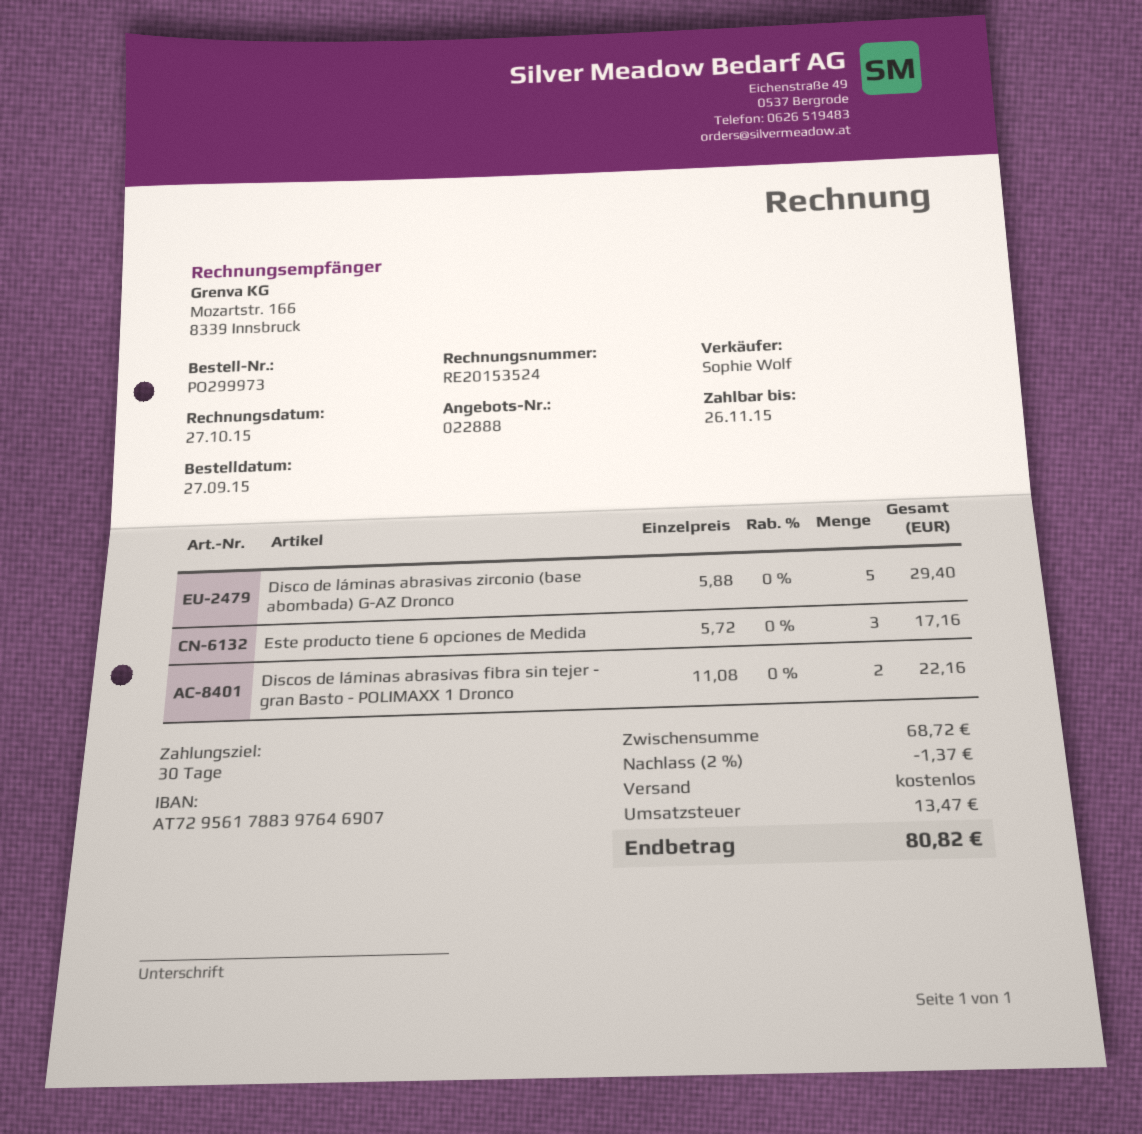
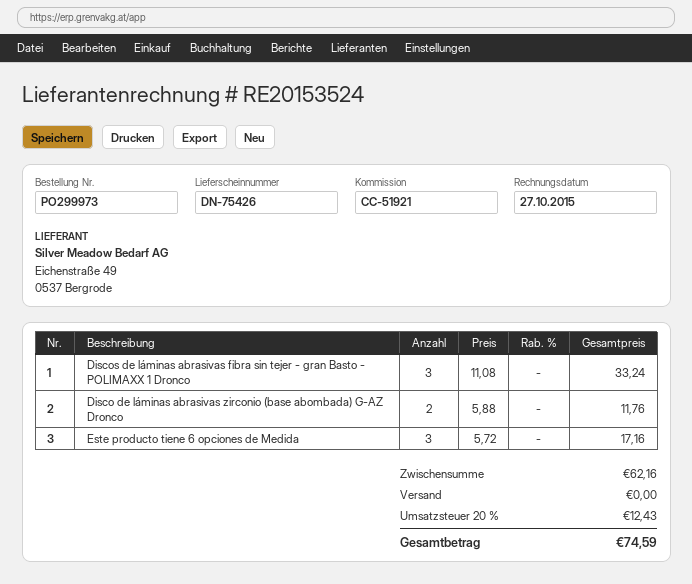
Disco de láminas abrasivas zirconio (base abombada) G-AZ Dronco: 5 x 5.88 = 29.40 -> 2 x 5.88 = 11.76
Discos de láminas abrasivas fibra sin tejer - gran Basto - POLIMAXX 1 Dronco: 2 x 11.08 = 22.16 -> 3 x 11.08 = 33.24
subtotal: 68.72 -> 62.16
discount: 2% = 1.37 -> none
tax: 13.47 -> 12.43
total: 80.82 -> 74.59

